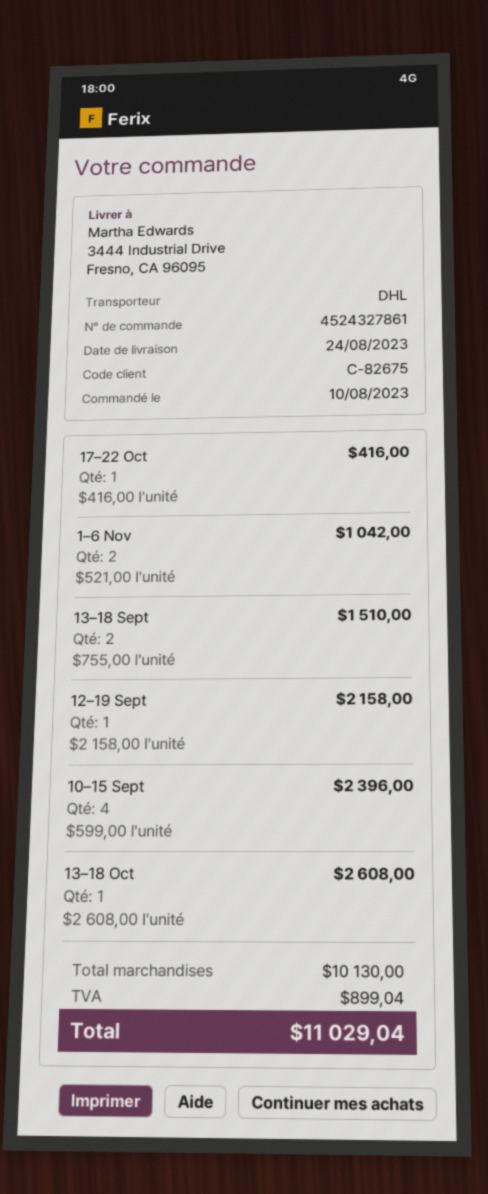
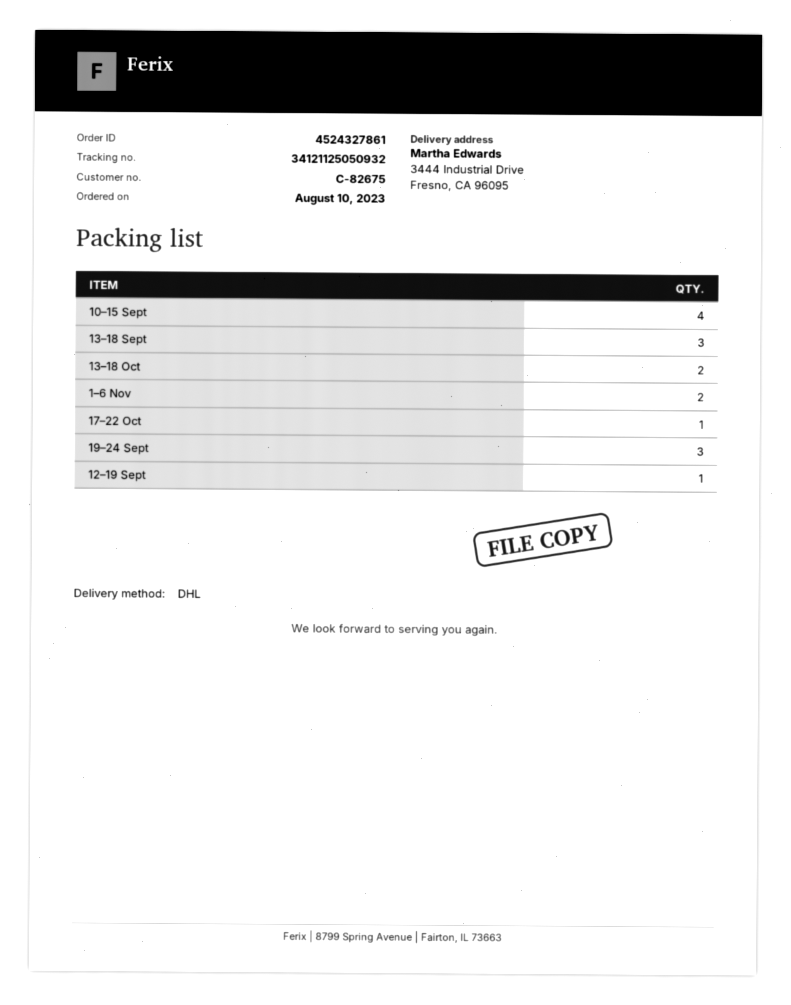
13–18 Sept: 2 -> 3
13–18 Oct: 1 -> 2
19–24 Sept: none -> 3

